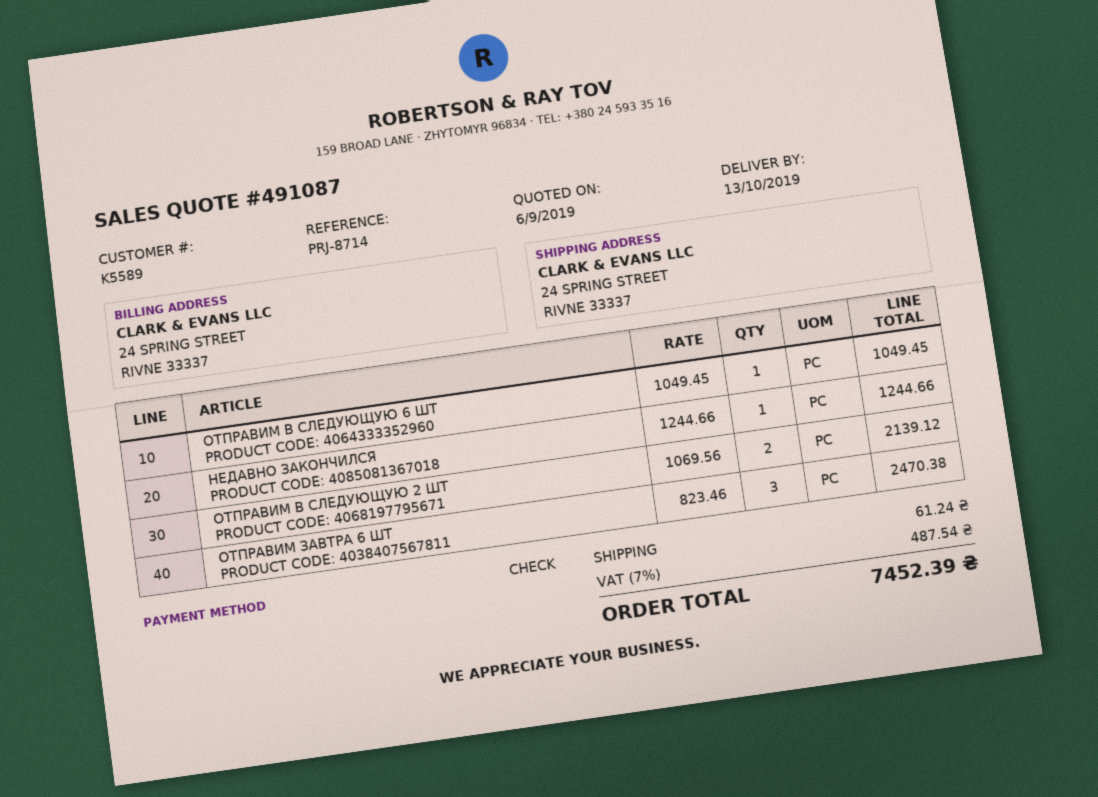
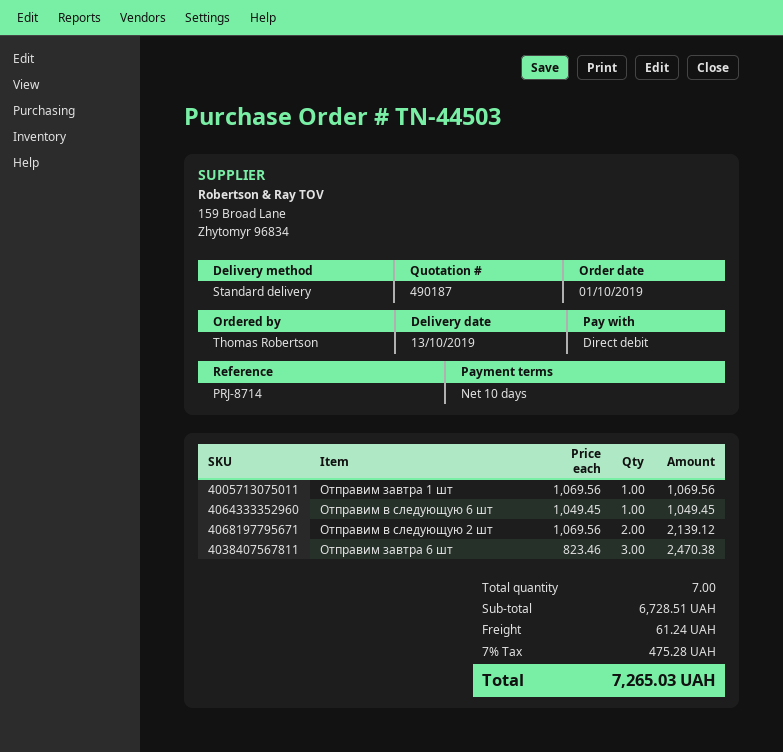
quote number: 491087 -> 490187
payment method: cheque -> direct debit
НЕДАВНО ЗАКОНЧИЛСЯ: 1 x 1244.66 = 1244.66 -> none
Отправим завтра 1 шт: none -> 1 x 1069.56 = 1069.56
tax: 7% = 487.54 -> 7% = 475.28
total: 7452.39 -> 7265.03

